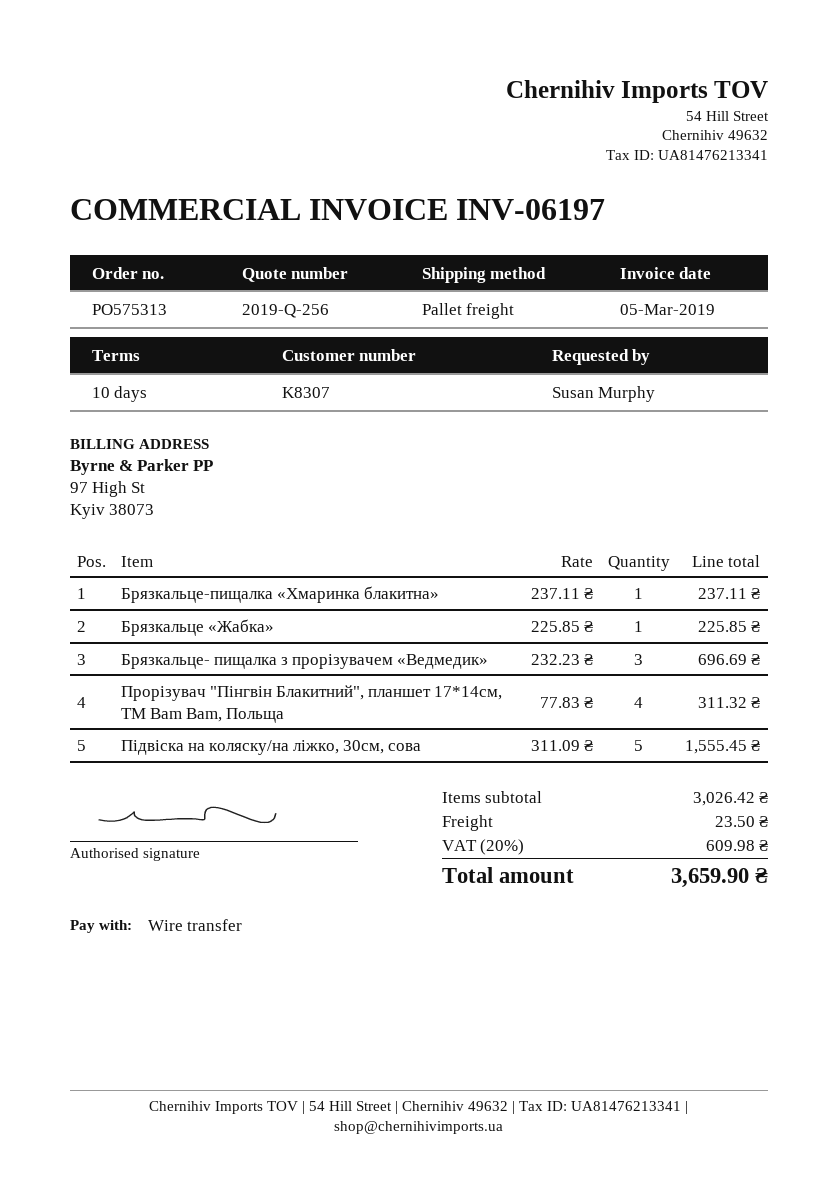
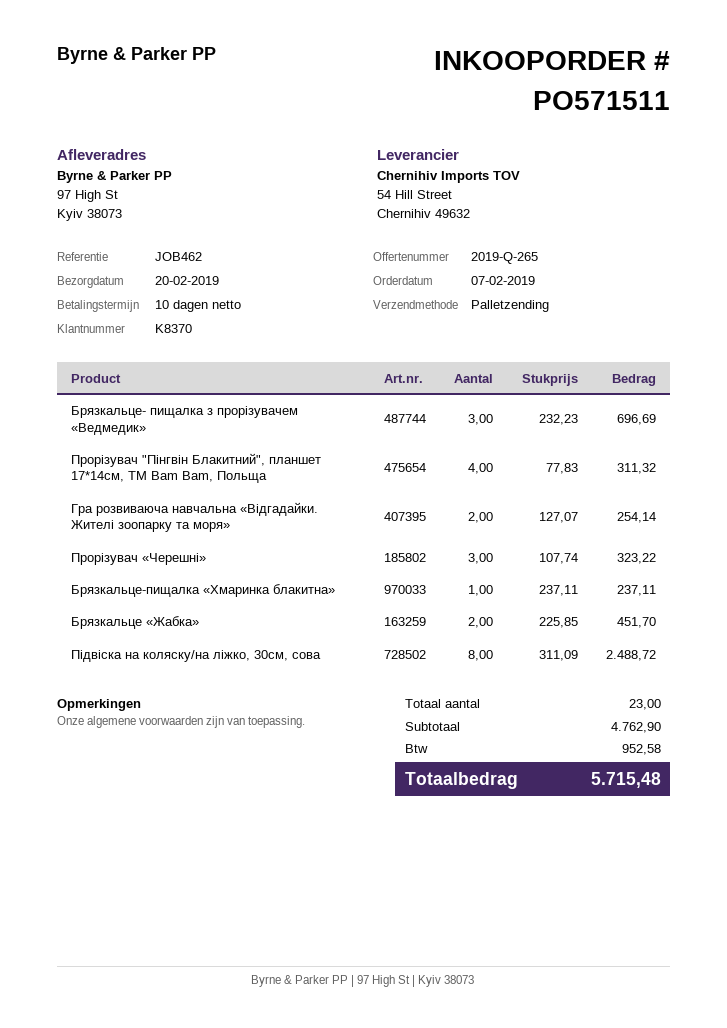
quote number: 2019-Q-256 -> 2019-Q-265
order number: PO575313 -> PO571511
customer number: K8307 -> K8370
Брязкальце «Жабка»: 1 x 225.85 = 225.85 -> 2 x 225.85 = 451.70
Підвіска на коляску/на ліжко, 30см, сова: 5 x 311.09 = 1555.45 -> 8 x 311.09 = 2488.72
Гра розвиваюча навчальна «Відгадайки. Жителі зоопарку та моря»: none -> 2 x 127.07 = 254.14
Прорізувач «Черешні»: none -> 3 x 107.74 = 323.22
subtotal: 3026.42 -> 4762.90
shipping: 23.50 -> none
tax: 609.98 -> 952.58
total: 3659.90 -> 5715.48

